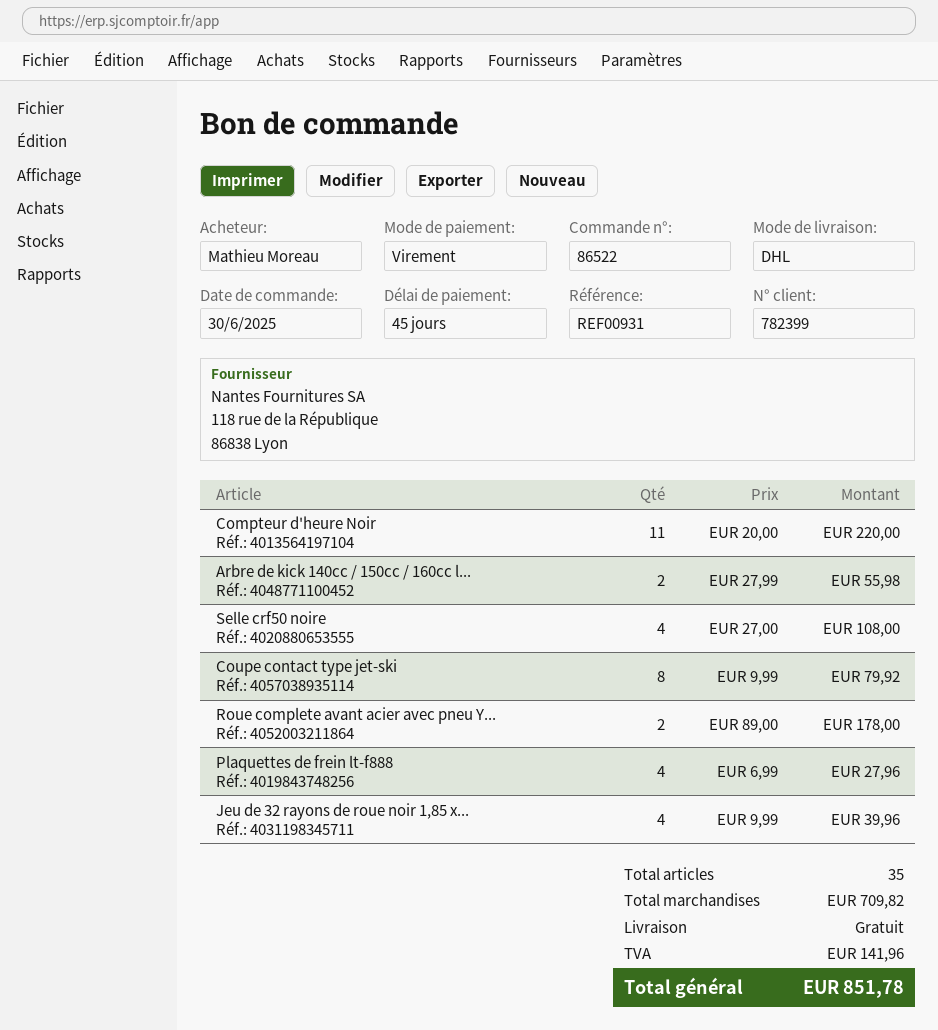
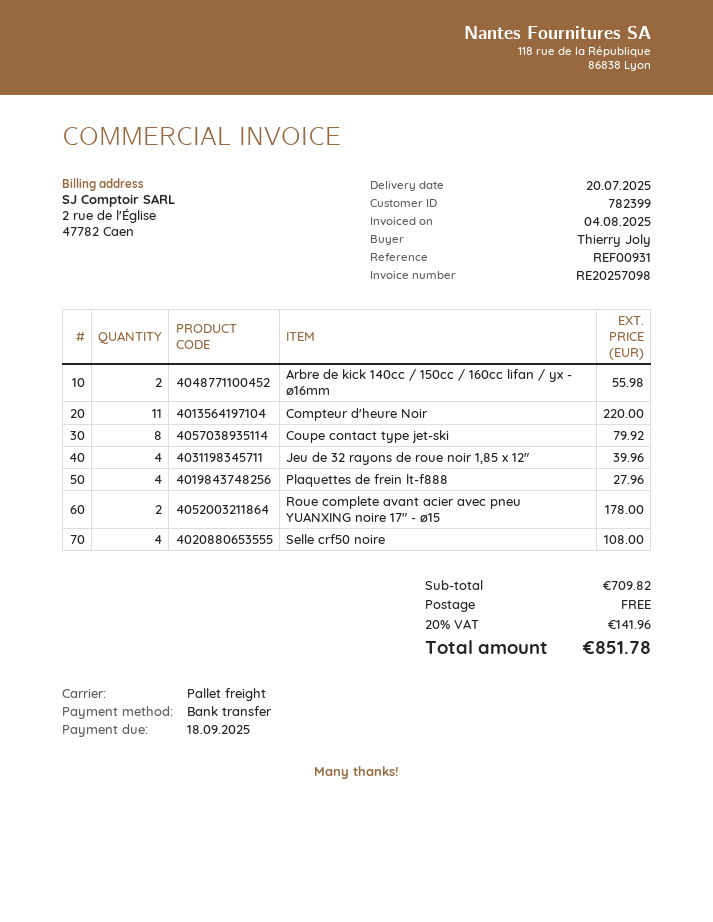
ordered by: Mathieu Moreau -> Thierry Joly
shipping method: DHL -> pallet freight

